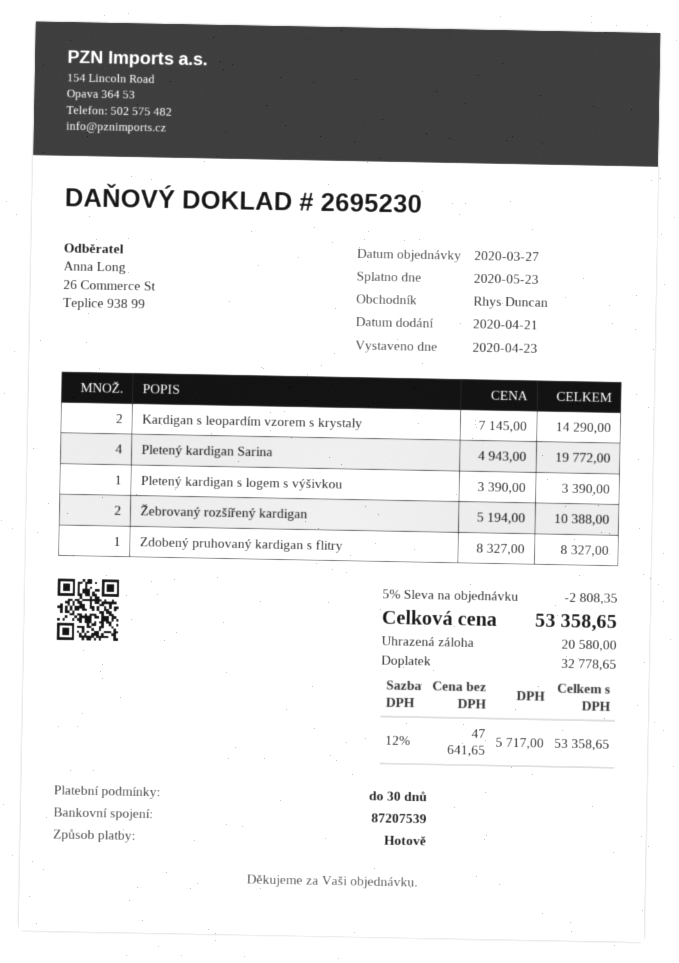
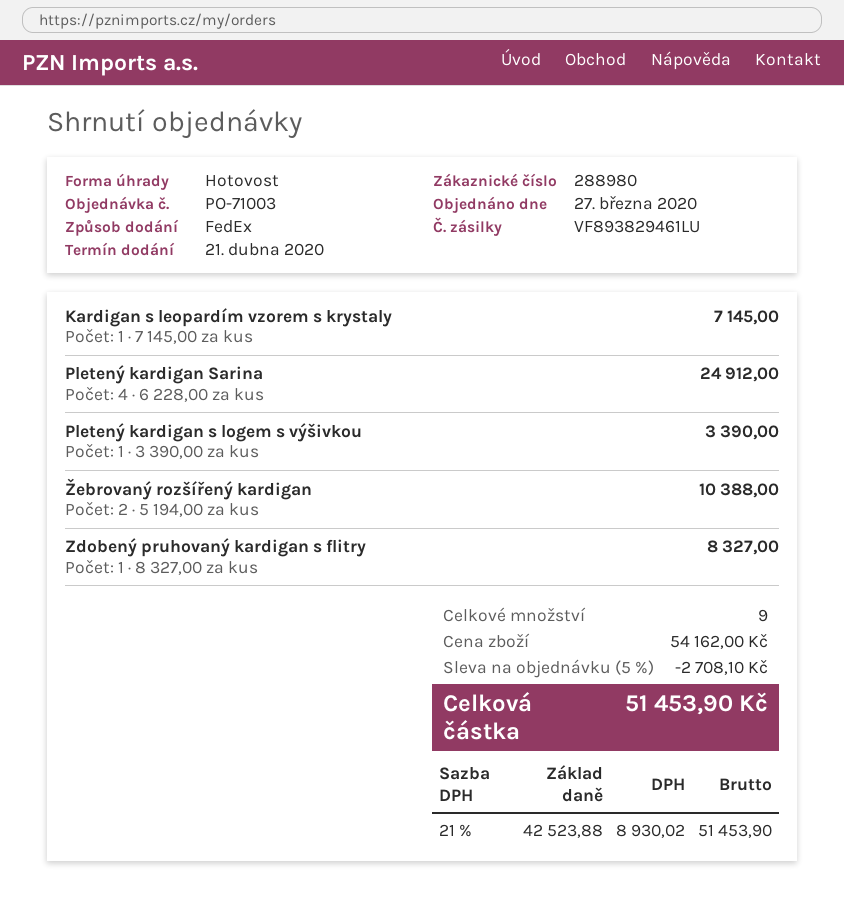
Kardigan s leopardím vzorem s krystaly: 2 x 7145.00 = 14290.00 -> 1 x 7145.00 = 7145.00
Pletený kardigan Sarina: 4 x 4943.00 = 19772.00 -> 4 x 6228.00 = 24912.00
discount: 5% = 2808.35 -> 5% = 2708.10
net: 47641.65 -> 42523.88
tax: 12% = 5717.00 -> 21% = 8930.02
total: 53358.65 -> 51453.90

